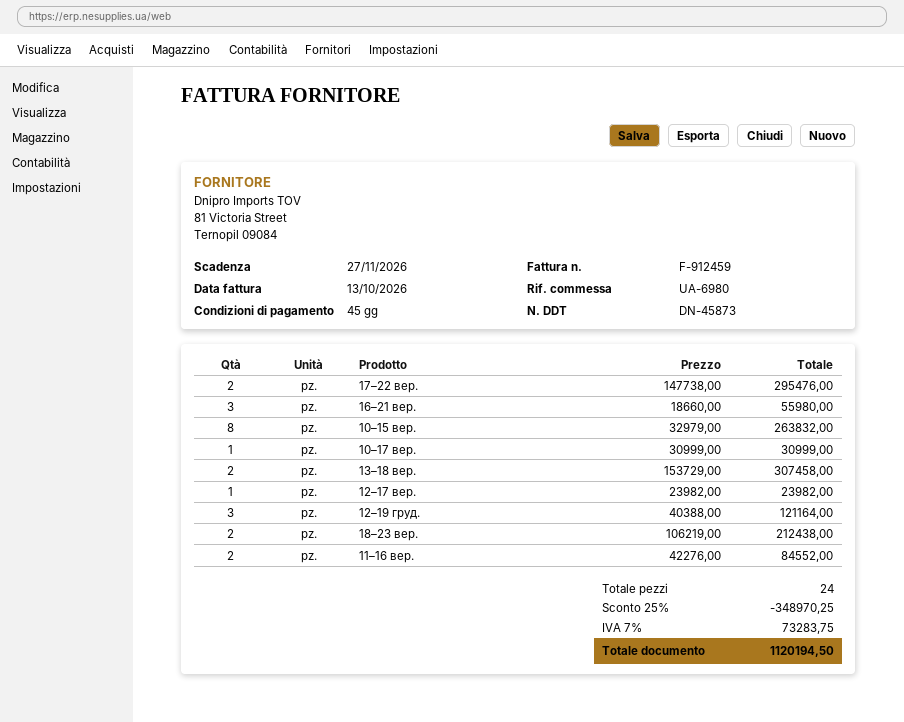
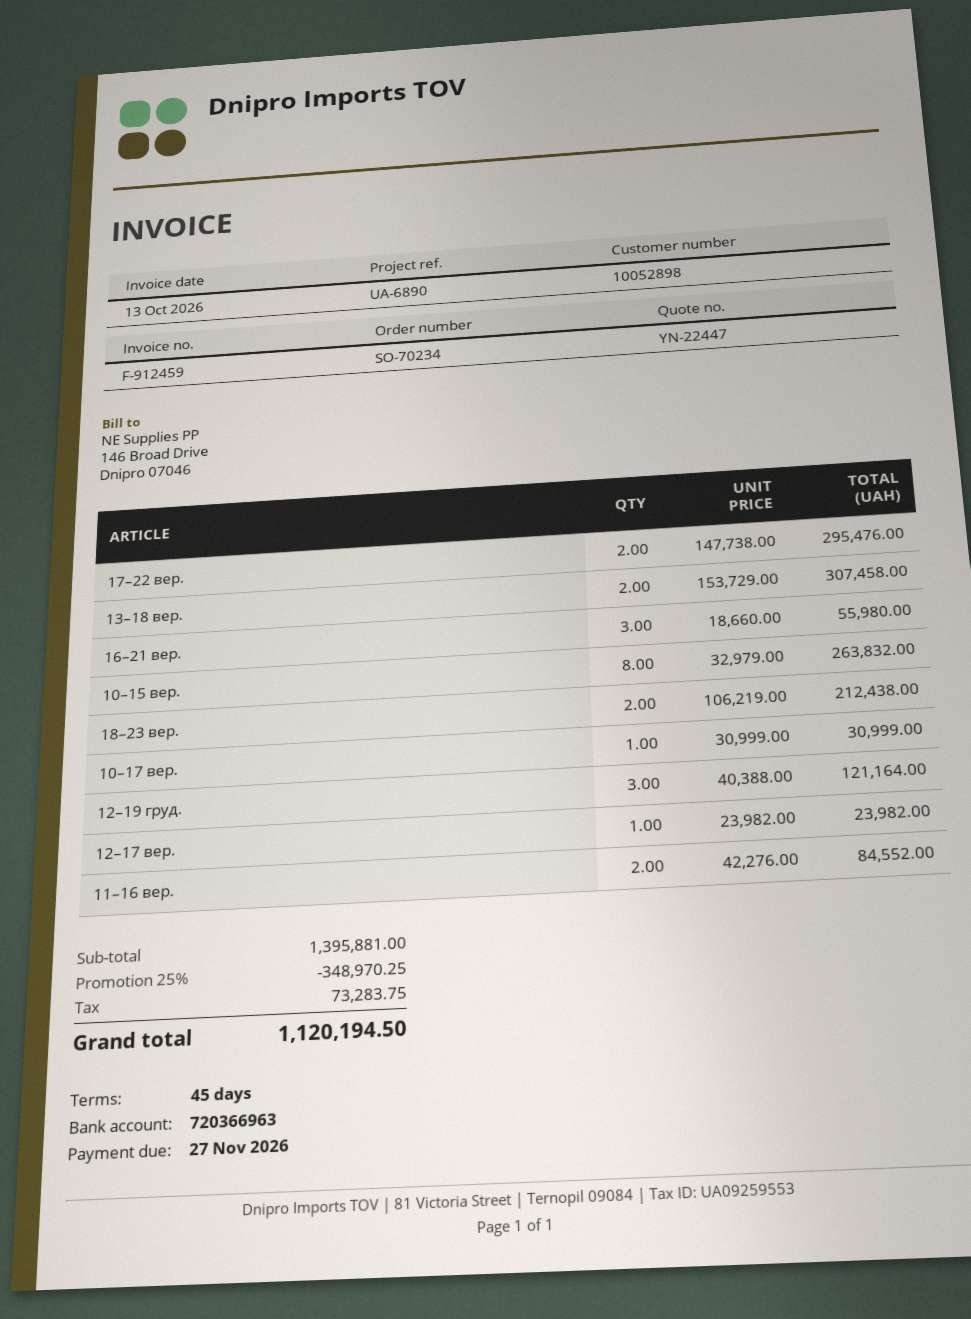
reference: UA-6980 -> UA-6890

